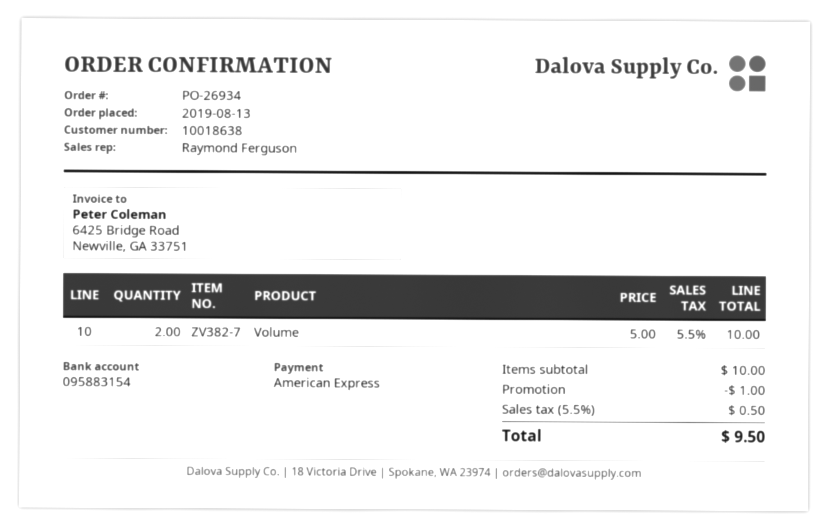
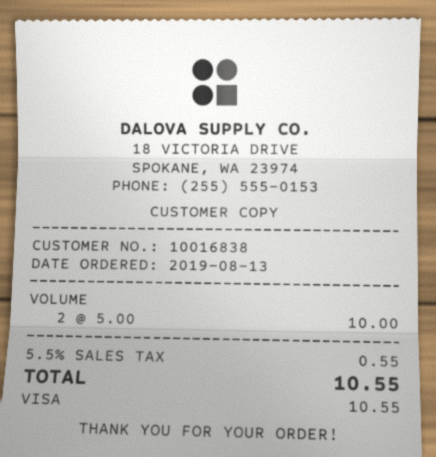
customer number: 10018638 -> 10016838
payment method: American Express -> Visa
discount: 1.00 -> none
tax: 5.5% = 0.50 -> 5.5% = 0.55
total: 9.50 -> 10.55

